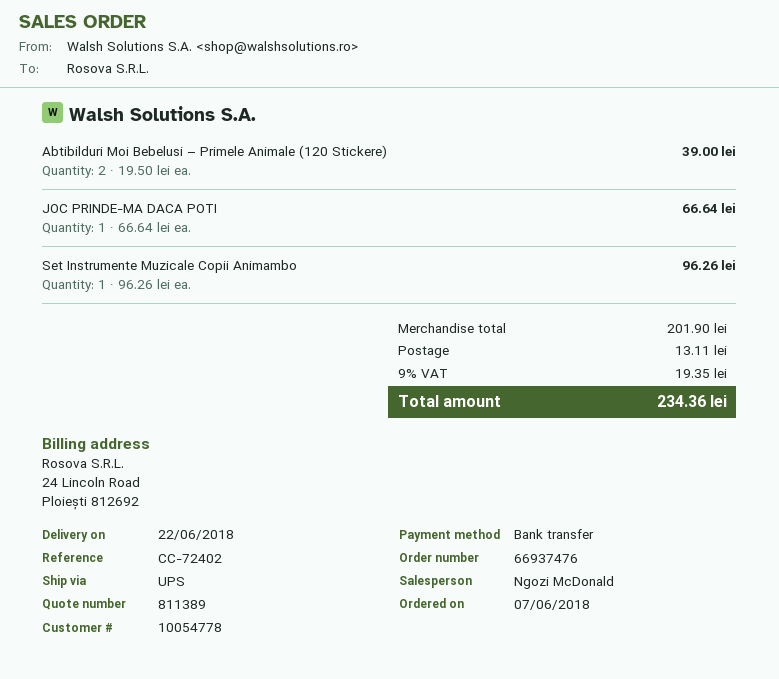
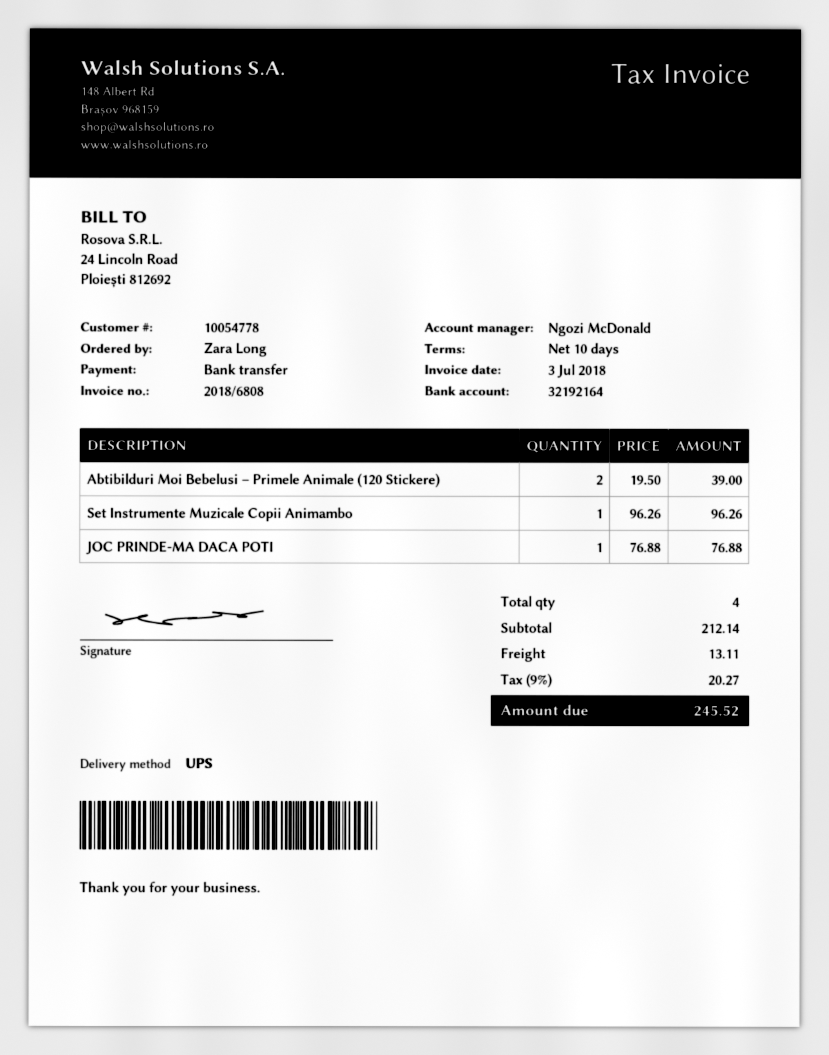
JOC PRINDE-MA DACA POTI: 1 x 66.64 = 66.64 -> 1 x 76.88 = 76.88
subtotal: 201.90 -> 212.14
tax: 9% = 19.35 -> 9% = 20.27
total: 234.36 -> 245.52

